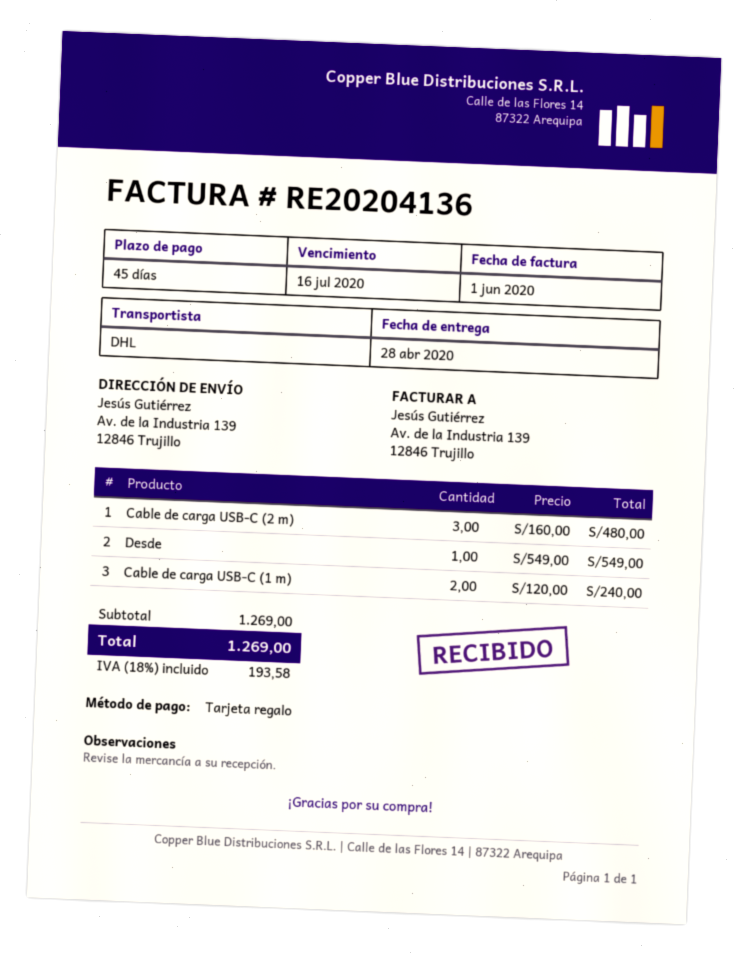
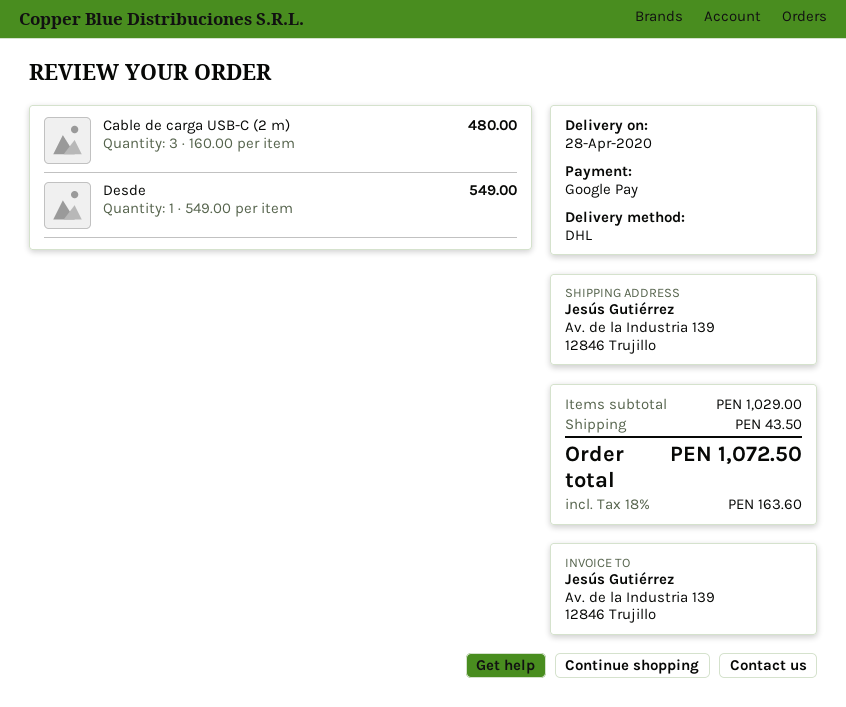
payment method: gift card -> Google Pay
Cable de carga USB-C (1 m): 2 x 120.00 = 240.00 -> none
subtotal: 1269.00 -> 1029.00
shipping: none -> 43.50
tax: 18% = 193.58 -> 18% = 163.60
total: 1269.00 -> 1072.50

